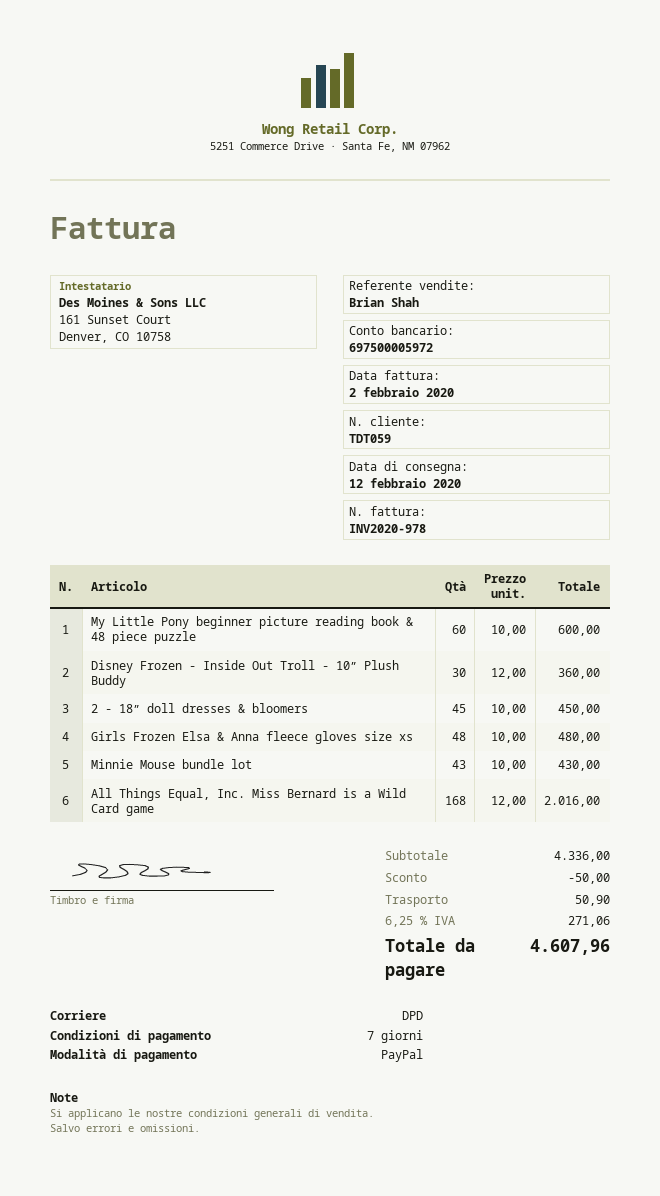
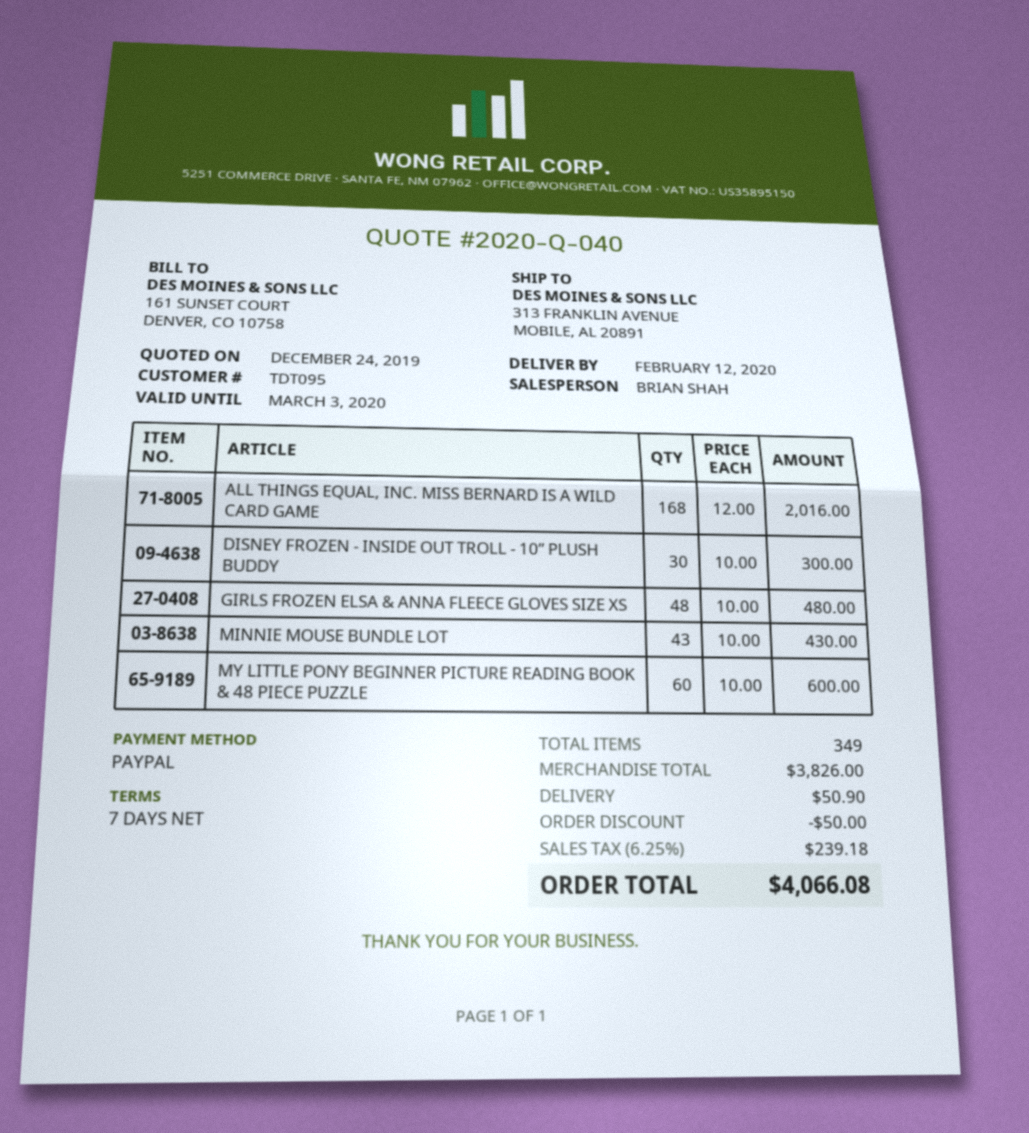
customer number: TDT059 -> TDT095
Disney Frozen - Inside Out Troll - 10” Plush Buddy: 30 x 12.00 = 360.00 -> 30 x 10.00 = 300.00
2 - 18” doll dresses & bloomers: 45 x 10.00 = 450.00 -> none
subtotal: 4336.00 -> 3826.00
tax: 6.25% = 271.06 -> 6.25% = 239.18
total: 4607.96 -> 4066.08

